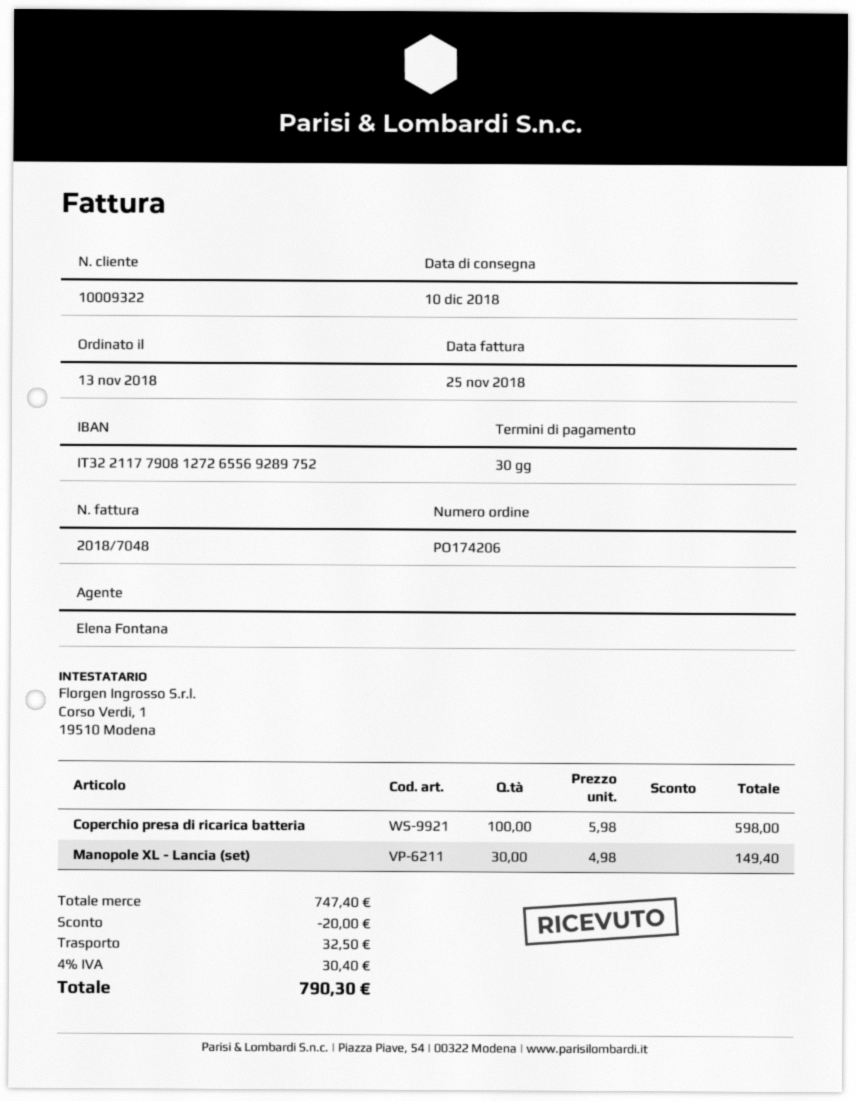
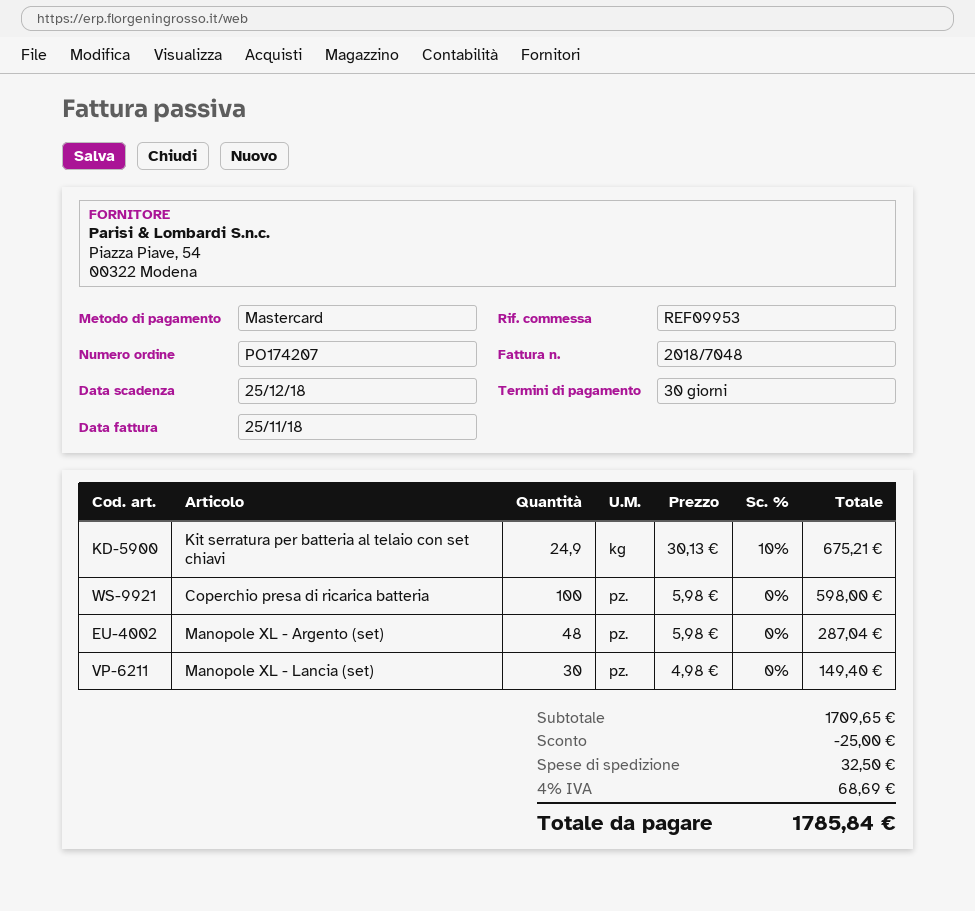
order number: PO174206 -> PO174207
Kit serratura per batteria al telaio con set chiavi: none -> 24.9 x 30.13 - 10% = 675.21
Manopole XL - Argento (set): none -> 48 x 5.98 = 287.04
subtotal: 747.40 -> 1709.65
discount: 20.00 -> 25.00
tax: 4% = 30.40 -> 4% = 68.69
total: 790.30 -> 1785.84

